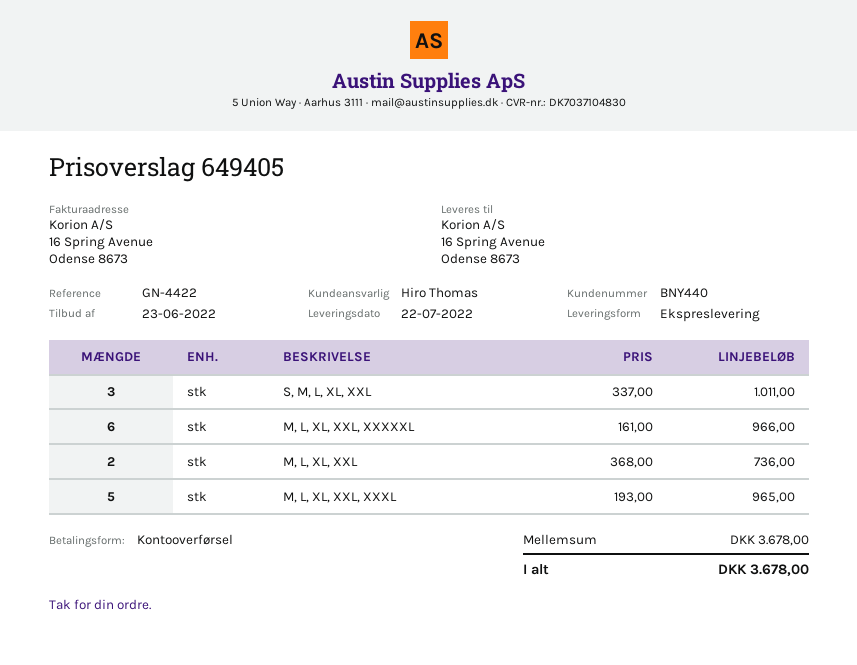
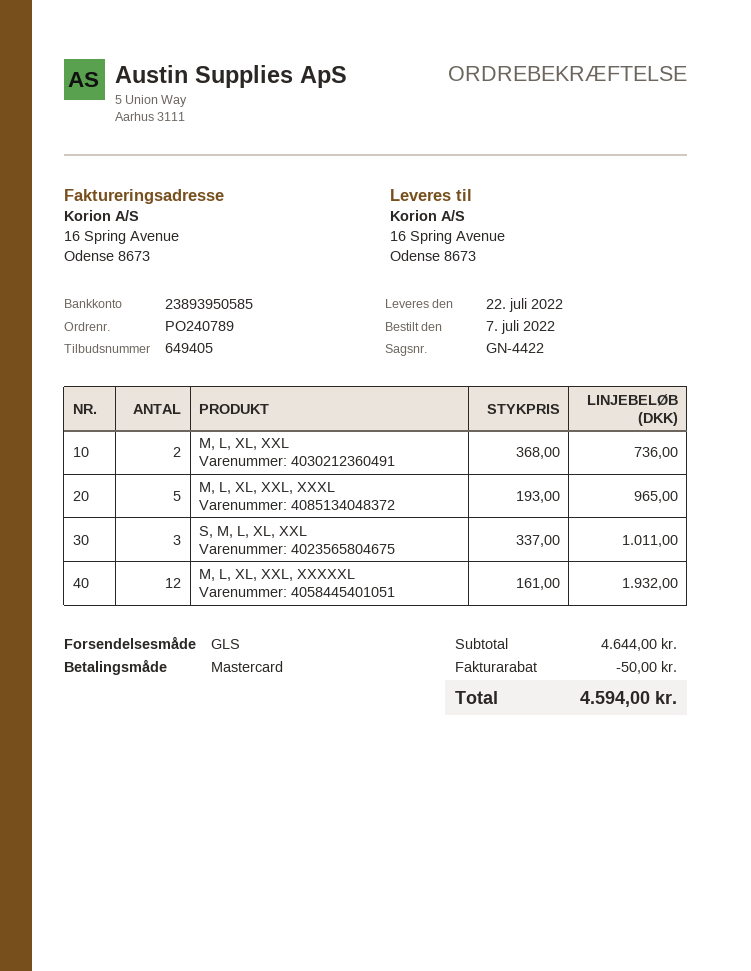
payment method: bank transfer -> Mastercard
shipping method: express -> GLS
M, L, XL, XXL, XXXXXL: 6 x 161.00 = 966.00 -> 12 x 161.00 = 1932.00
subtotal: 3678.00 -> 4644.00
discount: none -> 50.00
total: 3678.00 -> 4594.00

